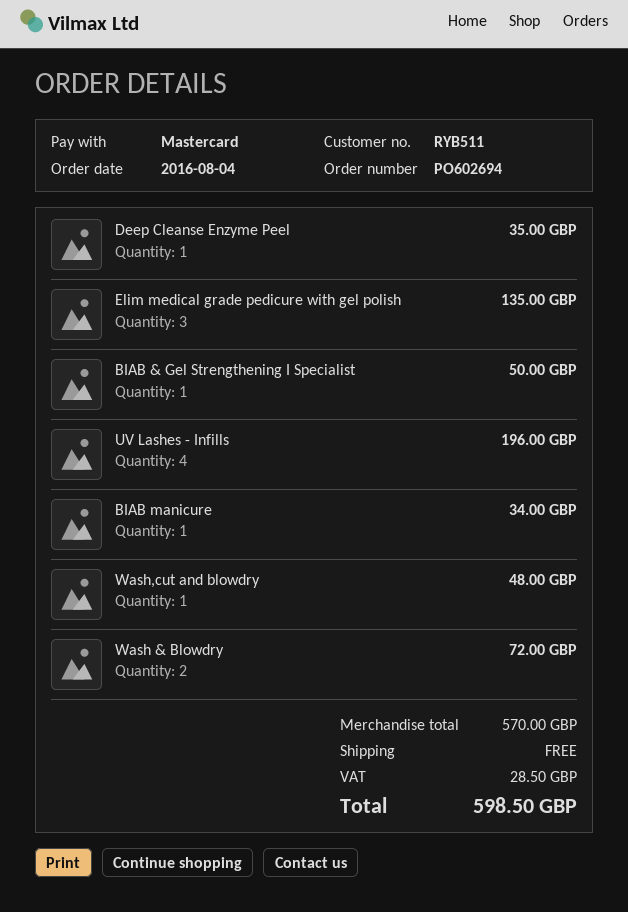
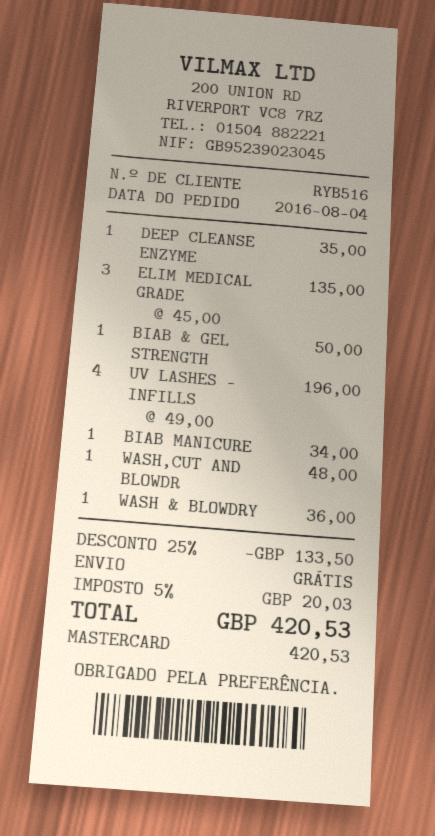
customer number: RYB511 -> RYB516
Wash & Blowdry: 2 for 72.00 -> 1 for 36.00
discount: none -> 25% = 133.50
tax: 28.50 -> 20.03
total: 598.50 -> 420.53

